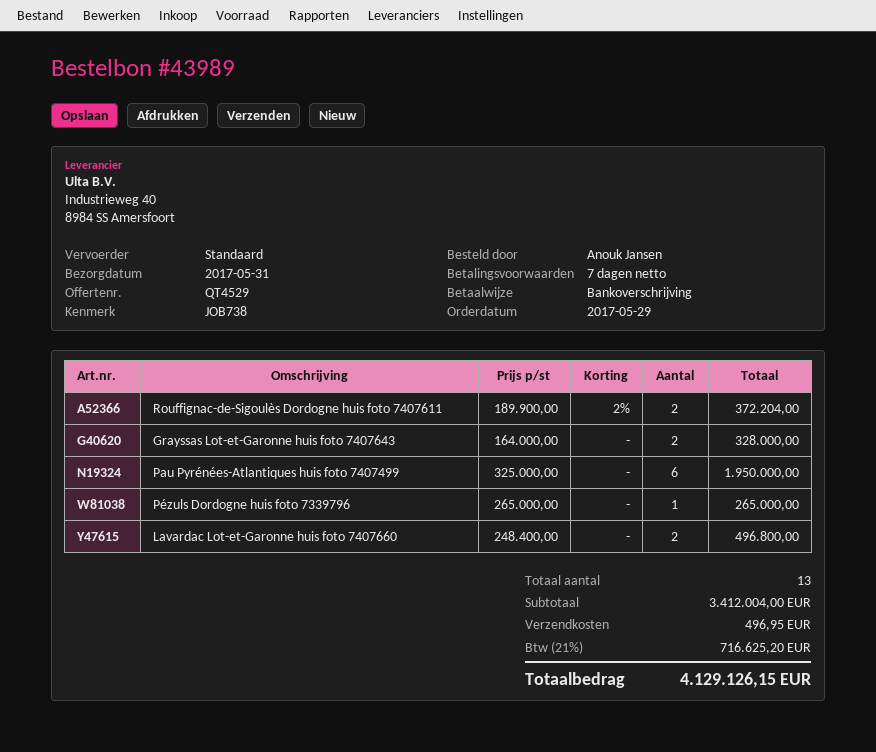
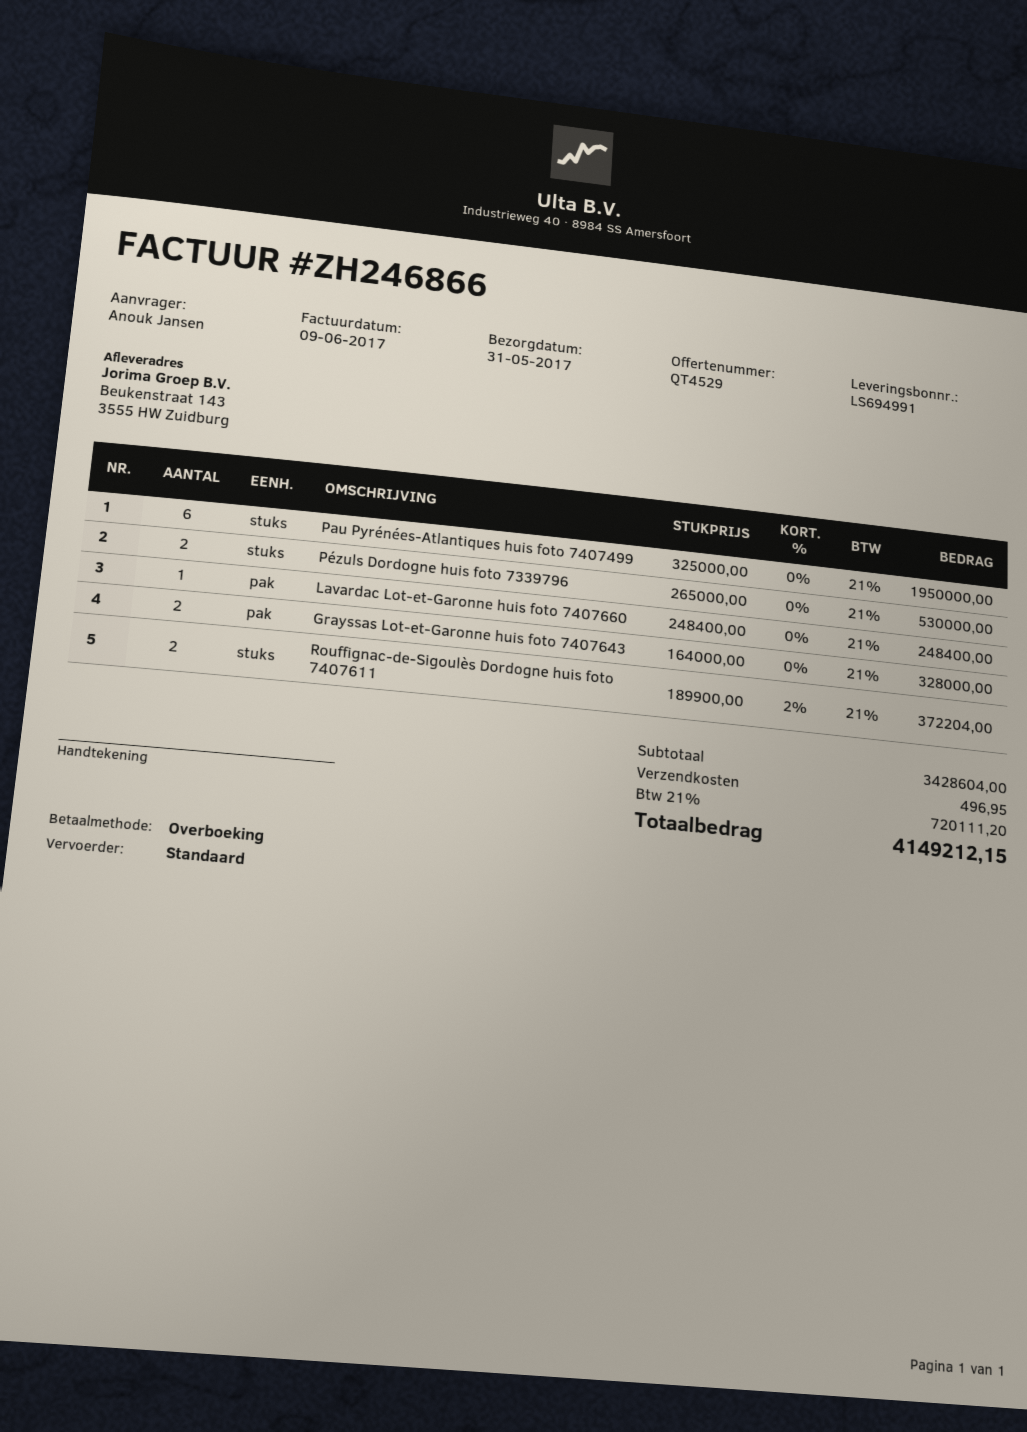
Pézuls Dordogne huis foto 7339796: 1 x 265000.00 = 265000.00 -> 2 x 265000.00 = 530000.00
Lavardac Lot-et-Garonne huis foto 7407660: 2 x 248400.00 = 496800.00 -> 1 x 248400.00 = 248400.00
subtotal: 3412004.00 -> 3428604.00
tax: 21% = 716625.20 -> 21% = 720111.20
total: 4129126.15 -> 4149212.15

